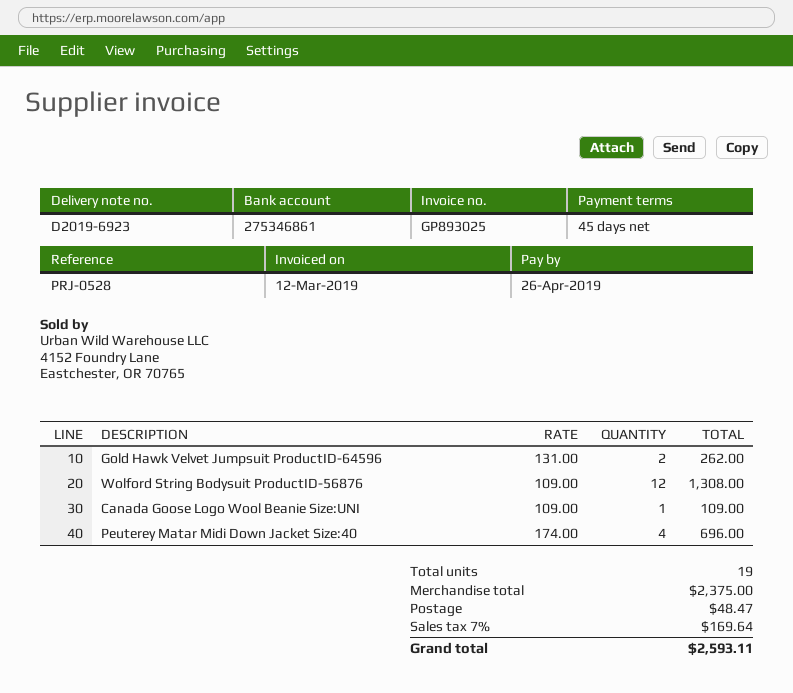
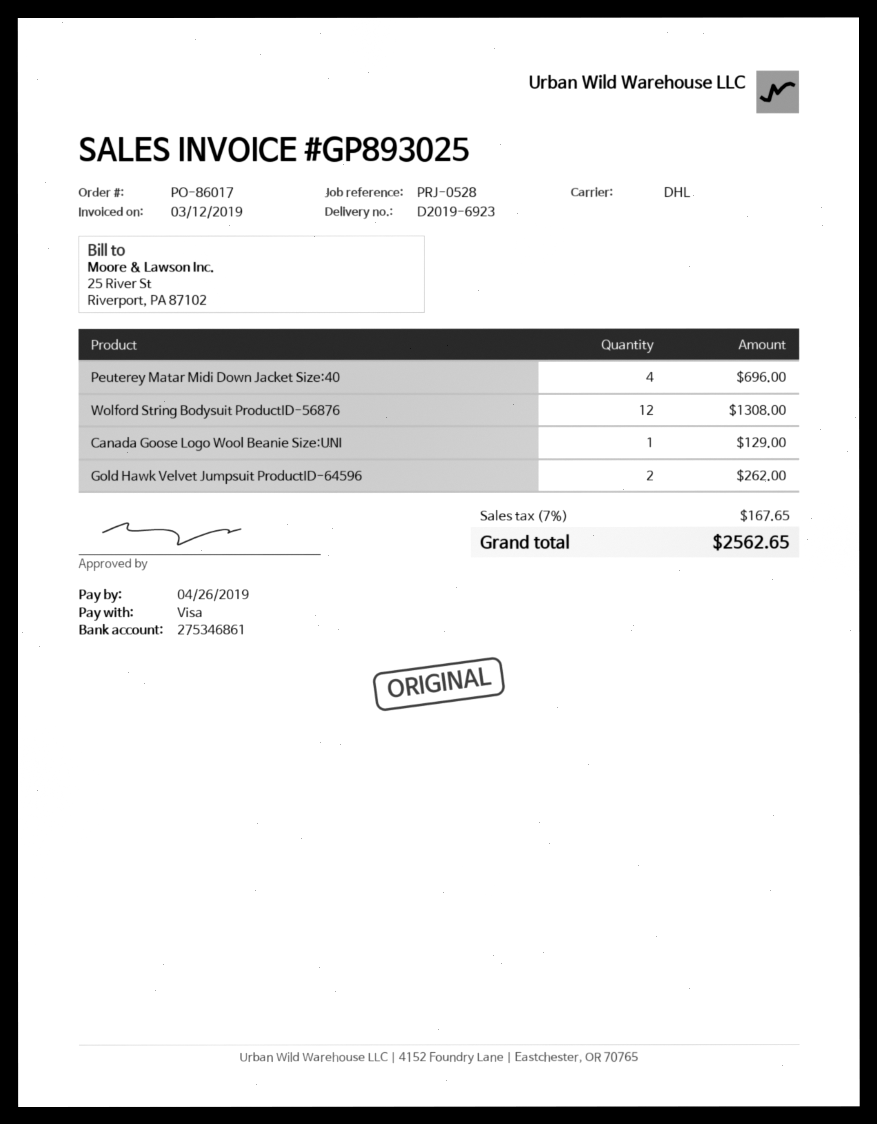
Canada Goose Logo Wool Beanie Size:UNI: 1 for 109.00 -> 1 for 129.00
shipping: 48.47 -> none
tax: 7% = 169.64 -> 7% = 167.65
total: 2593.11 -> 2562.65

